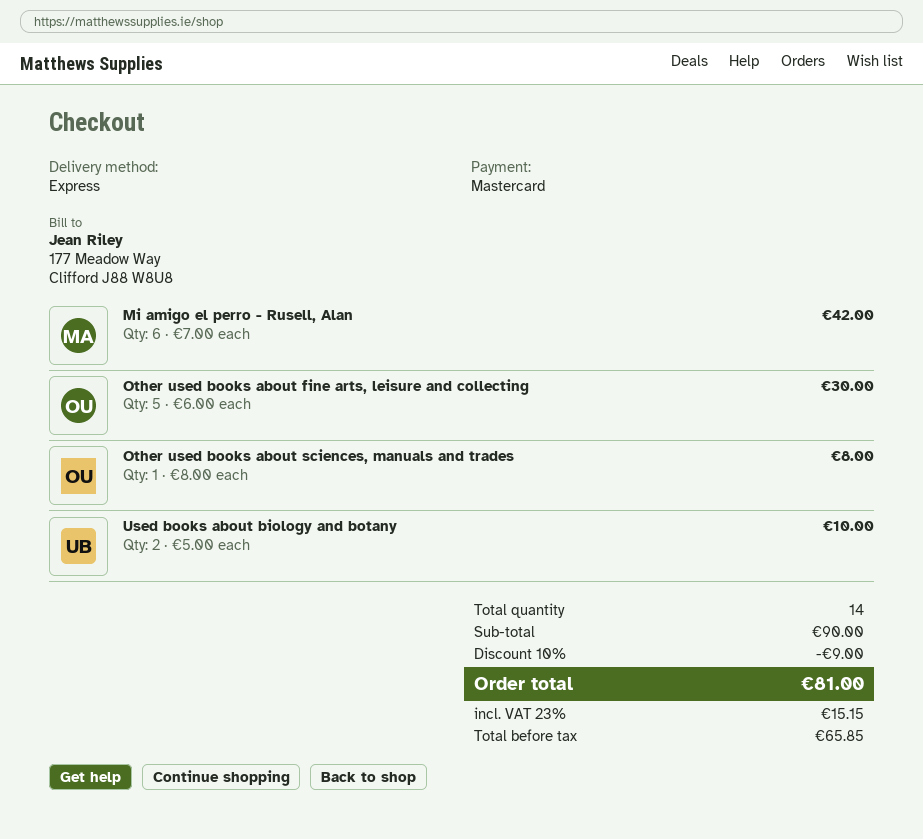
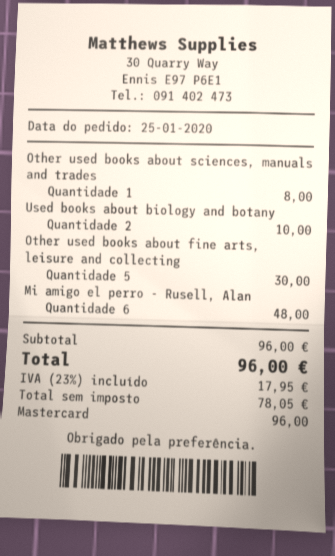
Mi amigo el perro - Rusell, Alan: 6 for 42.00 -> 6 for 48.00
subtotal: 90.00 -> 96.00
discount: 10% = 9.00 -> none
net: 65.85 -> 78.05
tax: 23% = 15.15 -> 23% = 17.95
total: 81.00 -> 96.00

